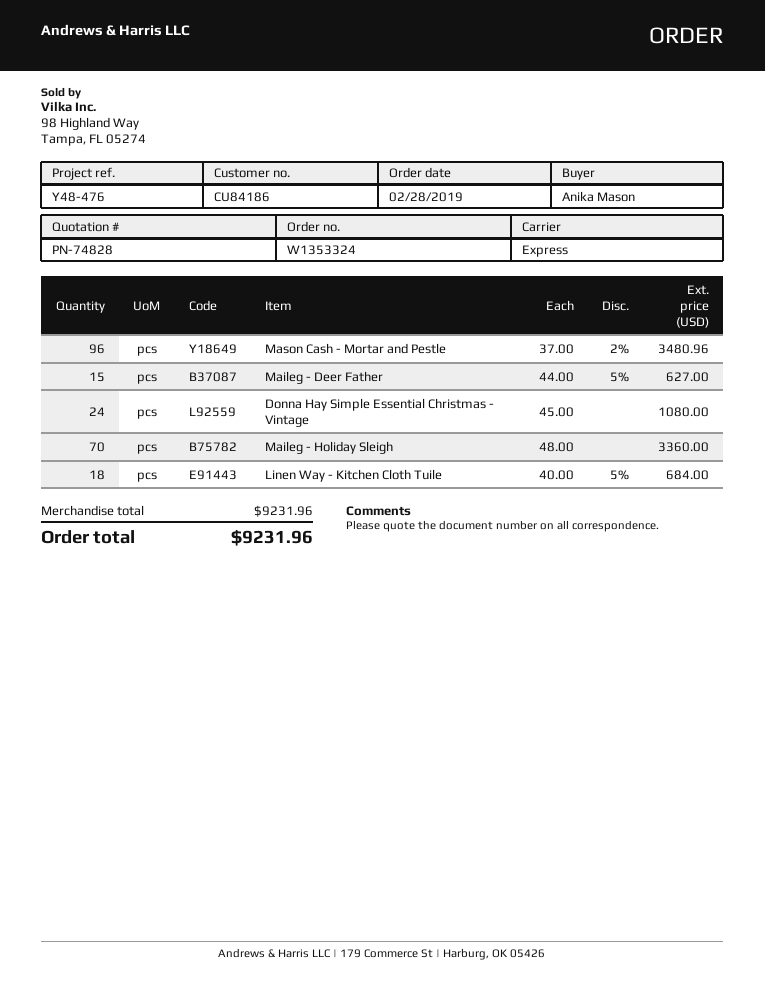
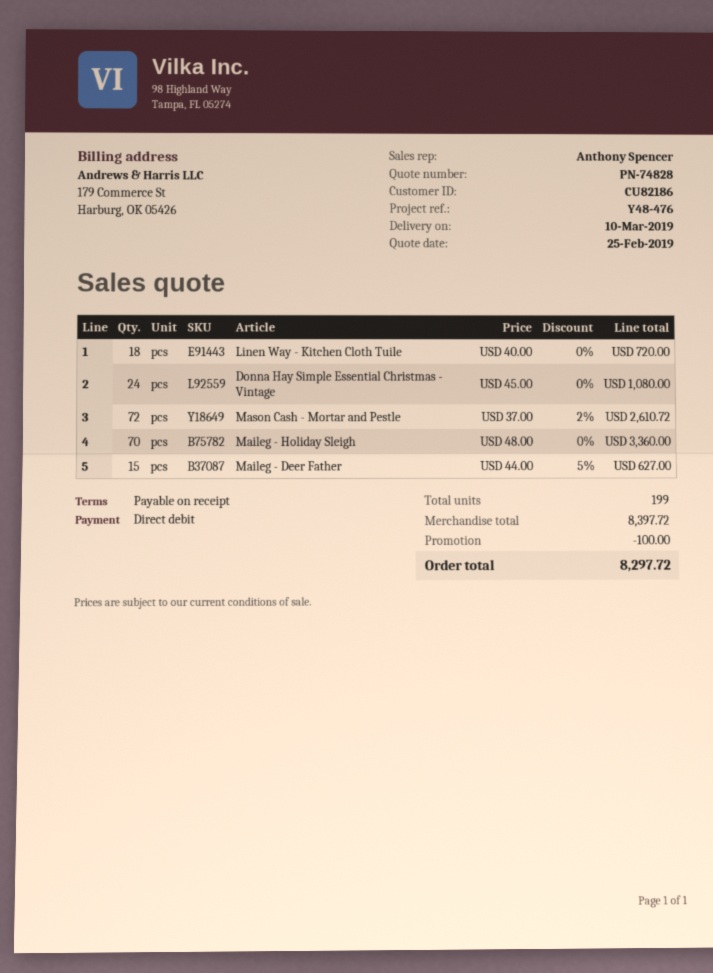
customer number: CU84186 -> CU82186
Mason Cash - Mortar and Pestle: 96 x 37.00 - 2% = 3480.96 -> 72 x 37.00 - 2% = 2610.72
Linen Way - Kitchen Cloth Tuile: 18 x 40.00 - 5% = 684.00 -> 18 x 40.00 = 720.00
subtotal: 9231.96 -> 8397.72
discount: none -> 100.00
total: 9231.96 -> 8297.72

